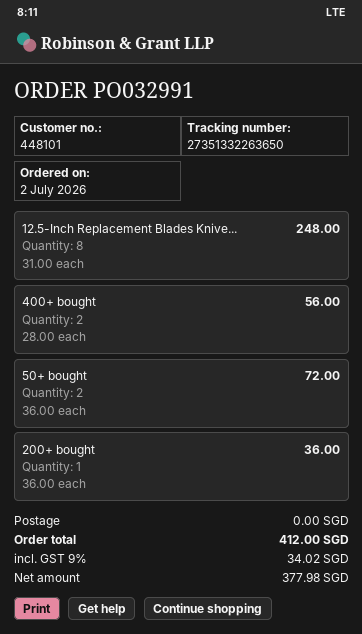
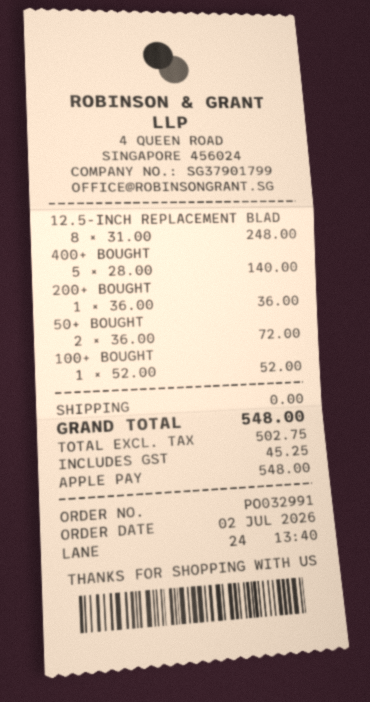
400+ bought: 2 x 28.00 = 56.00 -> 5 x 28.00 = 140.00
100+ BOUGHT: none -> 1 x 52.00 = 52.00
net: 377.98 -> 502.75
tax: 34.02 -> 45.25
total: 412.00 -> 548.00

